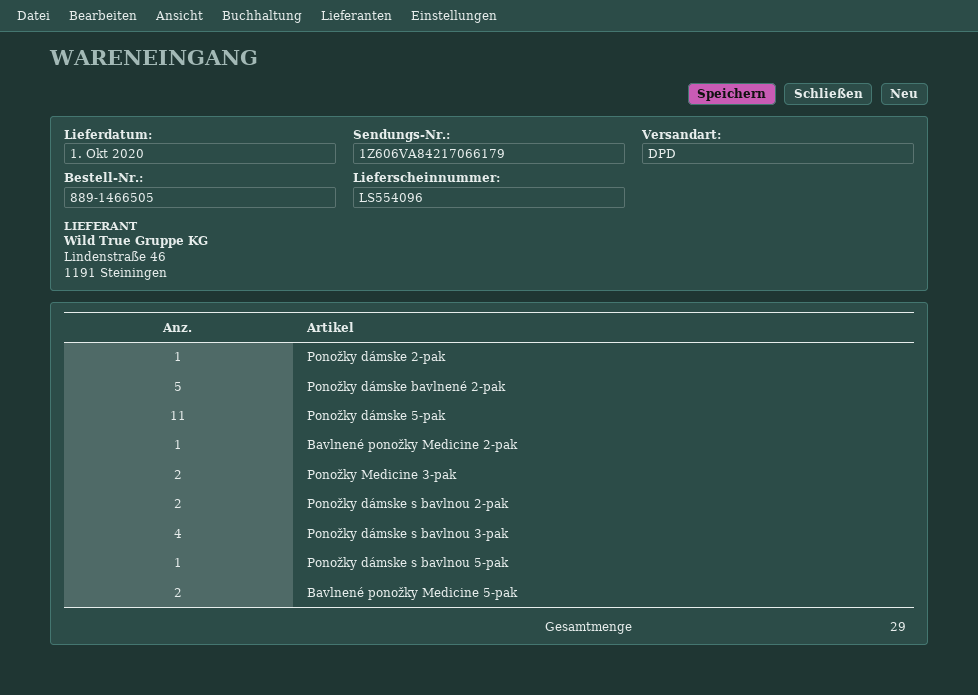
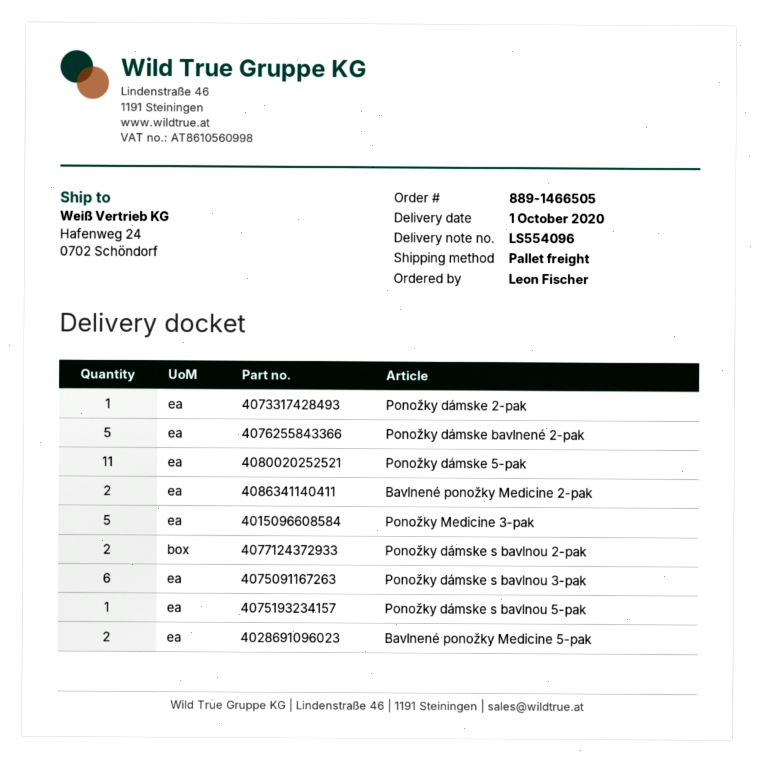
shipping method: DPD -> pallet freight
Bavlnené ponožky Medicine 2-pak: 1 -> 2
Ponožky Medicine 3-pak: 2 -> 5
Ponožky dámske s bavlnou 3-pak: 4 -> 6

